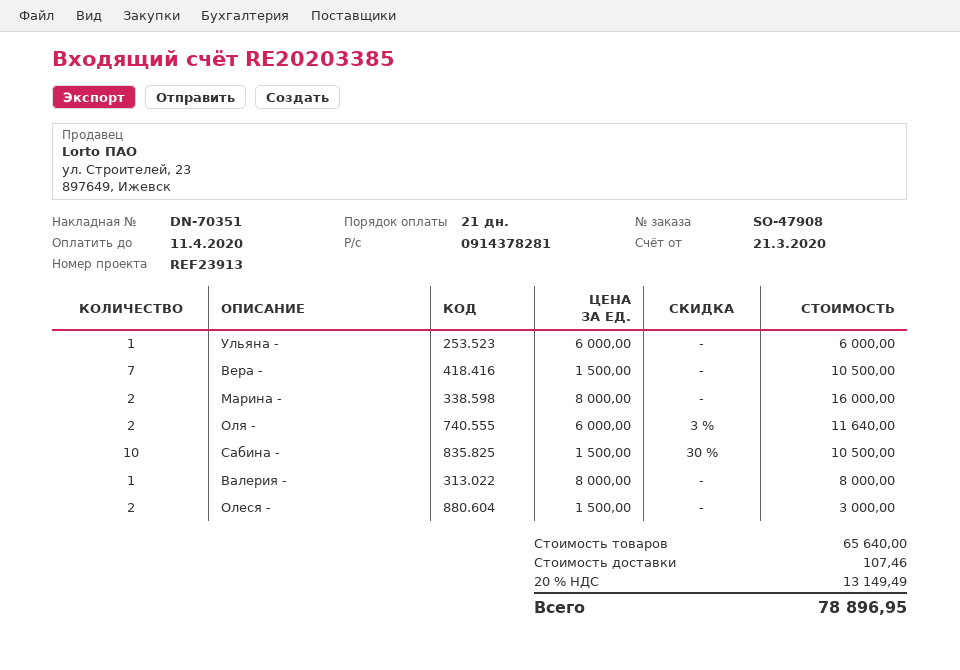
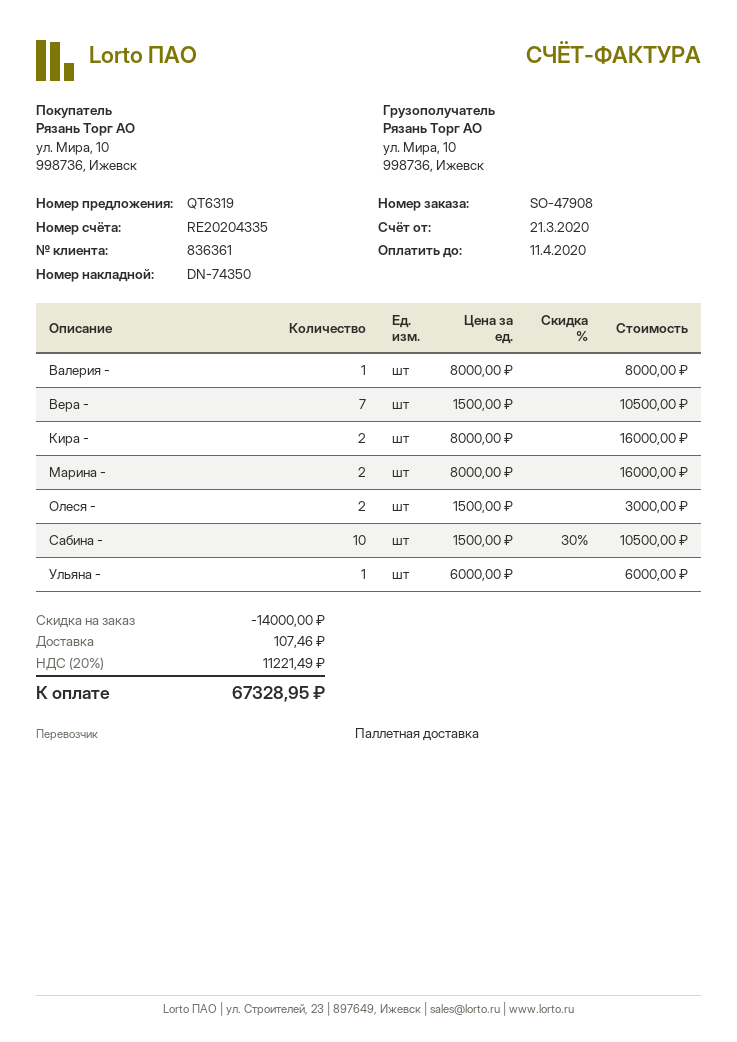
delivery note number: DN-70351 -> DN-74350
invoice number: RE20203385 -> RE20204335
Оля -: 2 x 6000.00 - 3% = 11640.00 -> none
Кира -: none -> 2 x 8000.00 = 16000.00
discount: none -> 14000.00
tax: 20% = 13149.49 -> 20% = 11221.49
total: 78896.95 -> 67328.95

